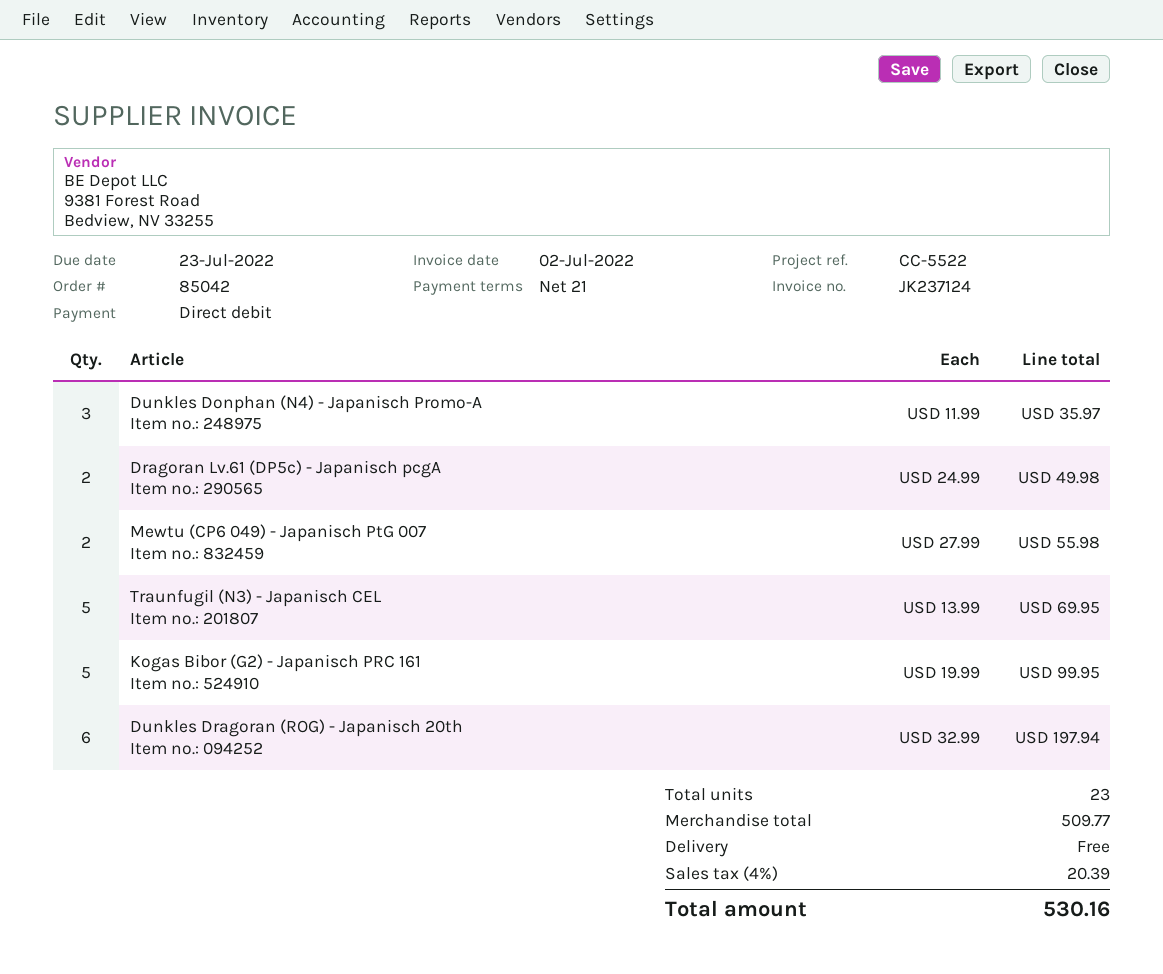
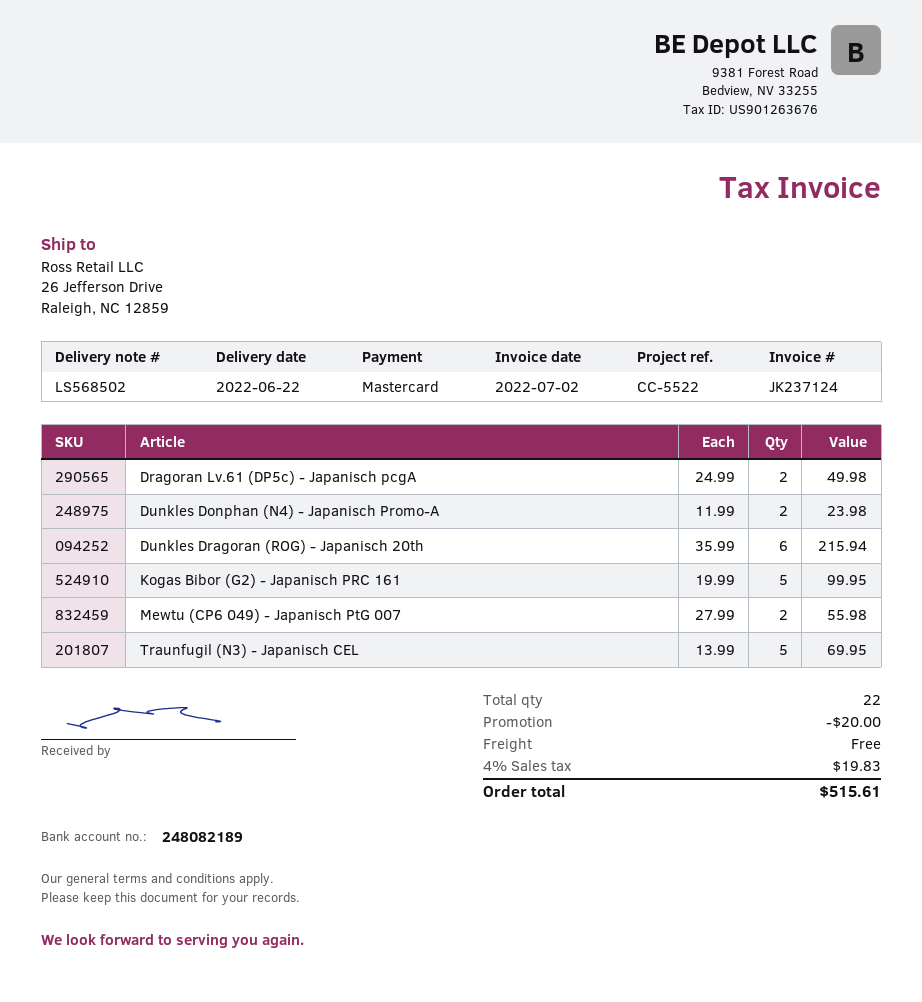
payment method: direct debit -> Mastercard
Dunkles Donphan (N4) - Japanisch Promo-A: 3 x 11.99 = 35.97 -> 2 x 11.99 = 23.98
Dunkles Dragoran (ROG) - Japanisch 20th: 6 x 32.99 = 197.94 -> 6 x 35.99 = 215.94
total quantity: 23 -> 22
discount: none -> 20.00
tax: 4% = 20.39 -> 4% = 19.83
total: 530.16 -> 515.61

